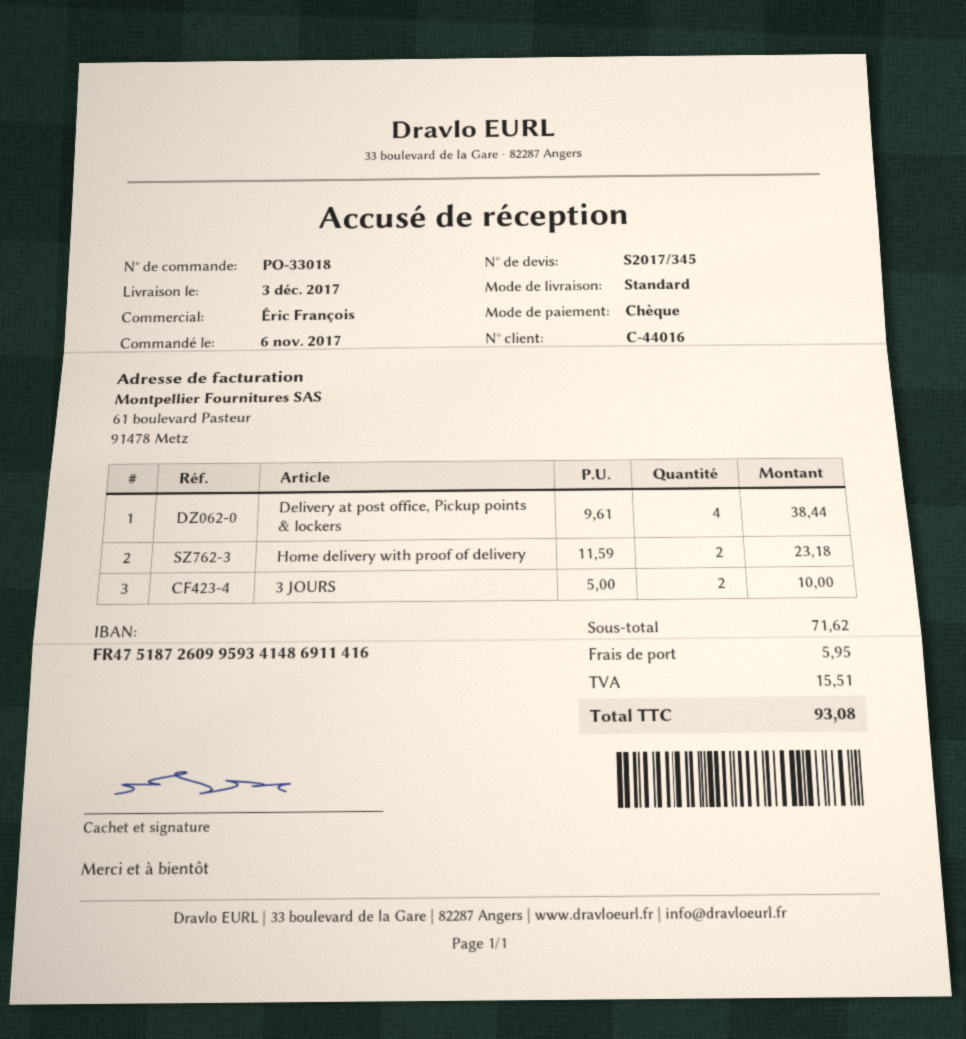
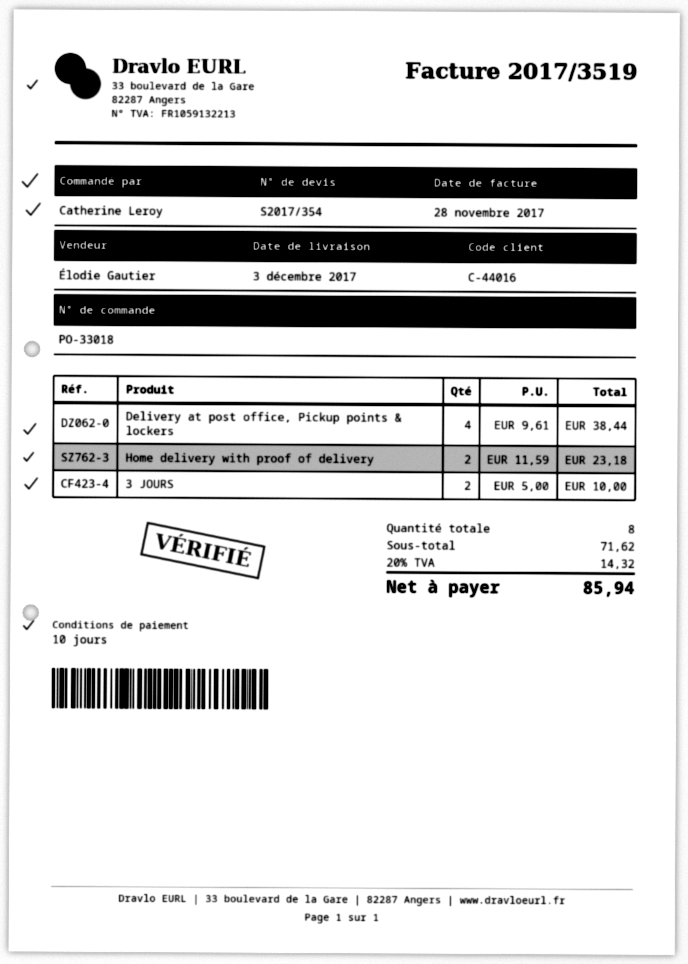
quote number: S2017/345 -> S2017/354
sales rep: Éric François -> Élodie Gautier
shipping: 5.95 -> none
tax: 15.51 -> 14.32
total: 93.08 -> 85.94

